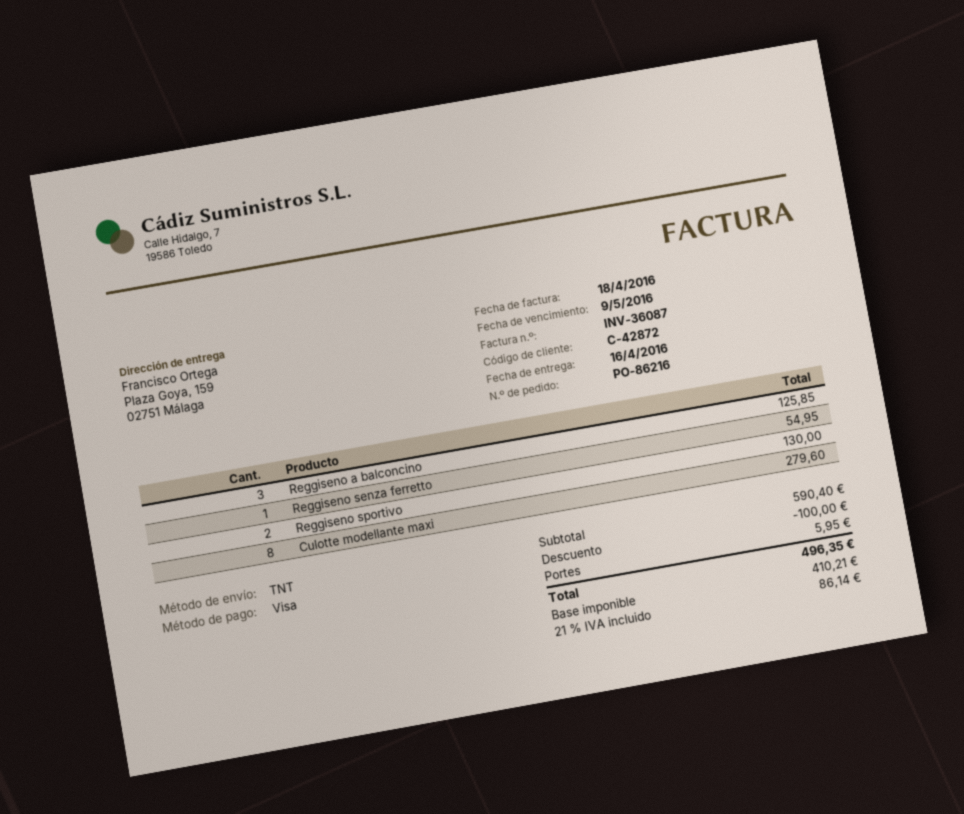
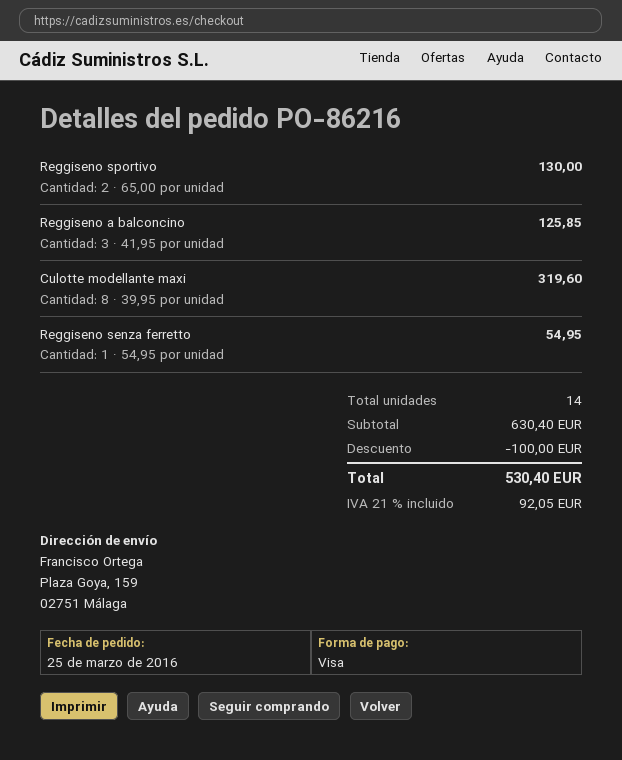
Culotte modellante maxi: 8 for 279.60 -> 8 for 319.60
subtotal: 590.40 -> 630.40
shipping: 5.95 -> none
tax: 21% = 86.14 -> 21% = 92.05
total: 496.35 -> 530.40

